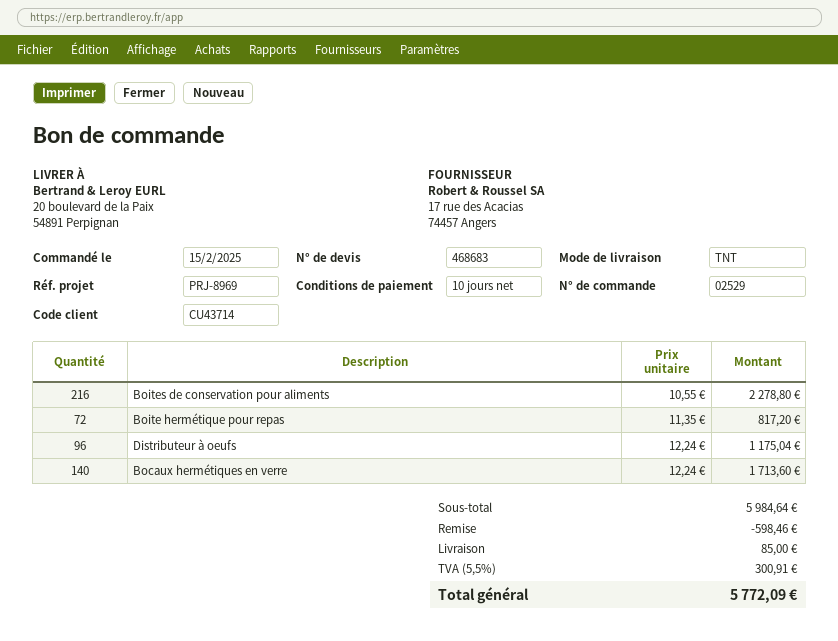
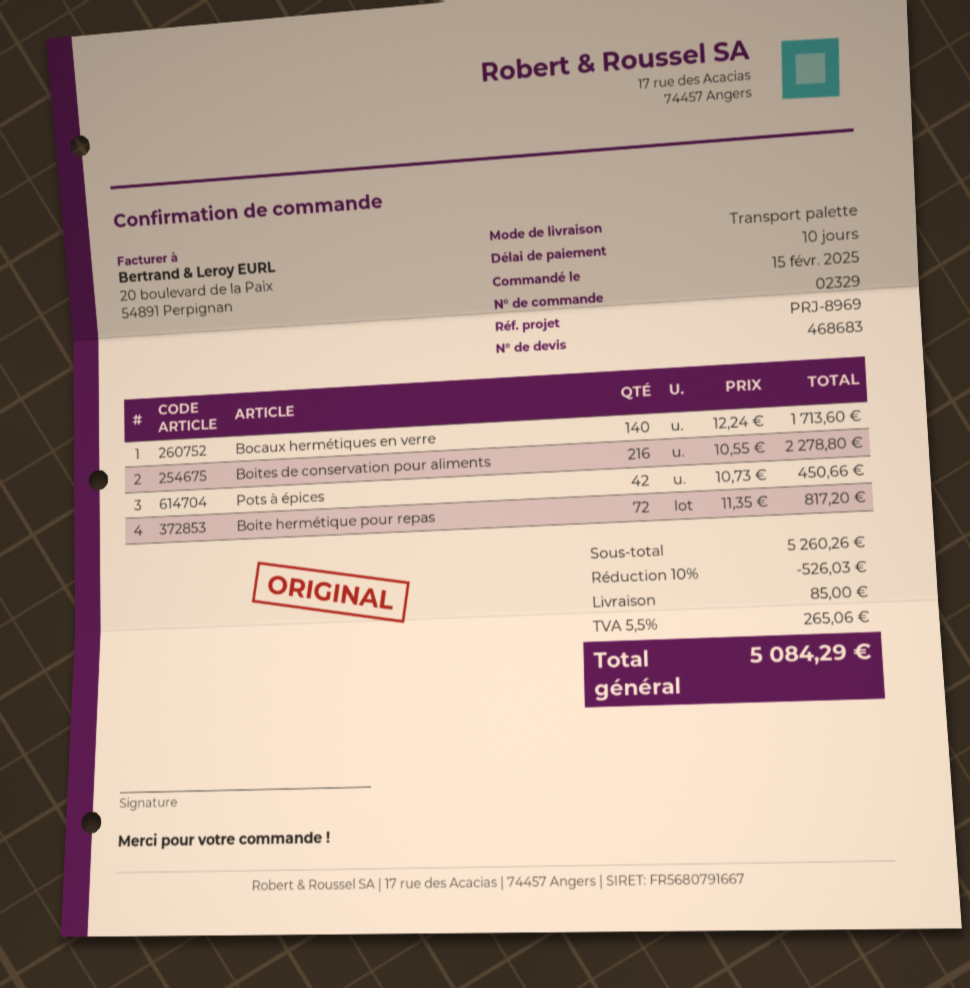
order number: 02529 -> 02329
shipping method: TNT -> pallet freight
Distributeur à oeufs: 96 x 12.24 = 1175.04 -> none
Pots à épices: none -> 42 x 10.73 = 450.66
subtotal: 5984.64 -> 5260.26
discount: 598.46 -> 526.03
tax: 5.5% = 300.91 -> 5.5% = 265.06
total: 5772.09 -> 5084.29

